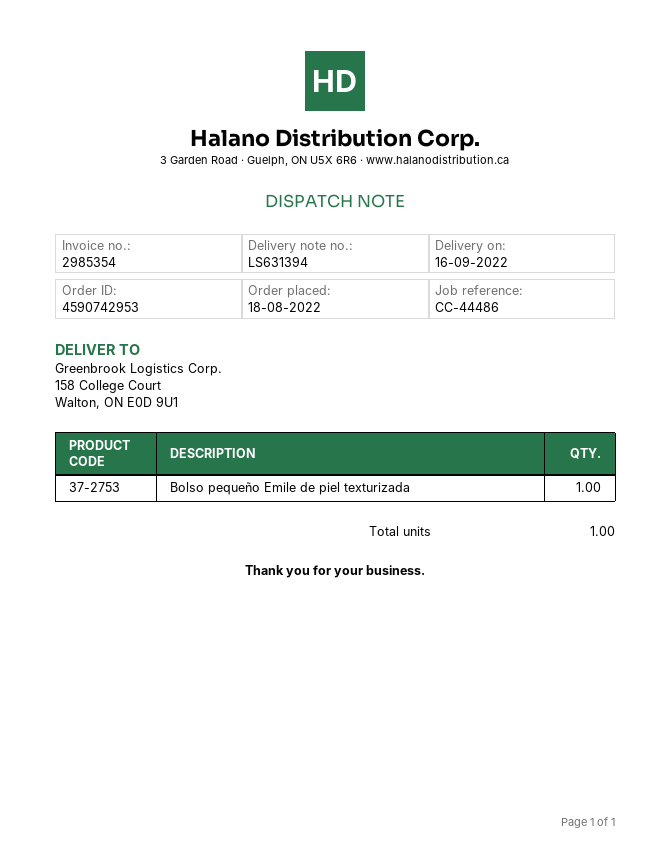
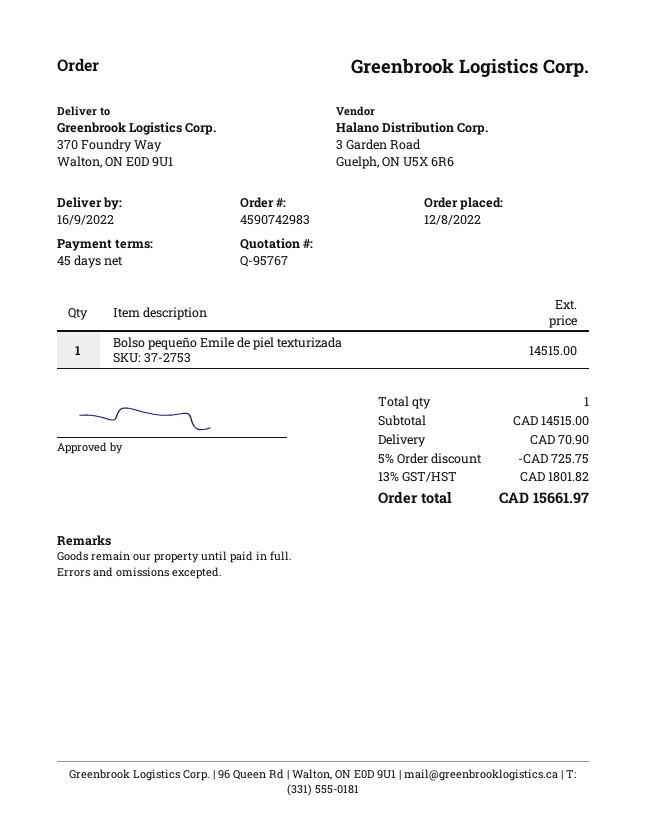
order number: 4590742953 -> 4590742983
order date: 2022-08-18 -> 2022-08-12
ship to: 158 College Court, Walton, ON E0D 9U1 -> 370 Foundry Way, Walton, ON E0D 9U1

